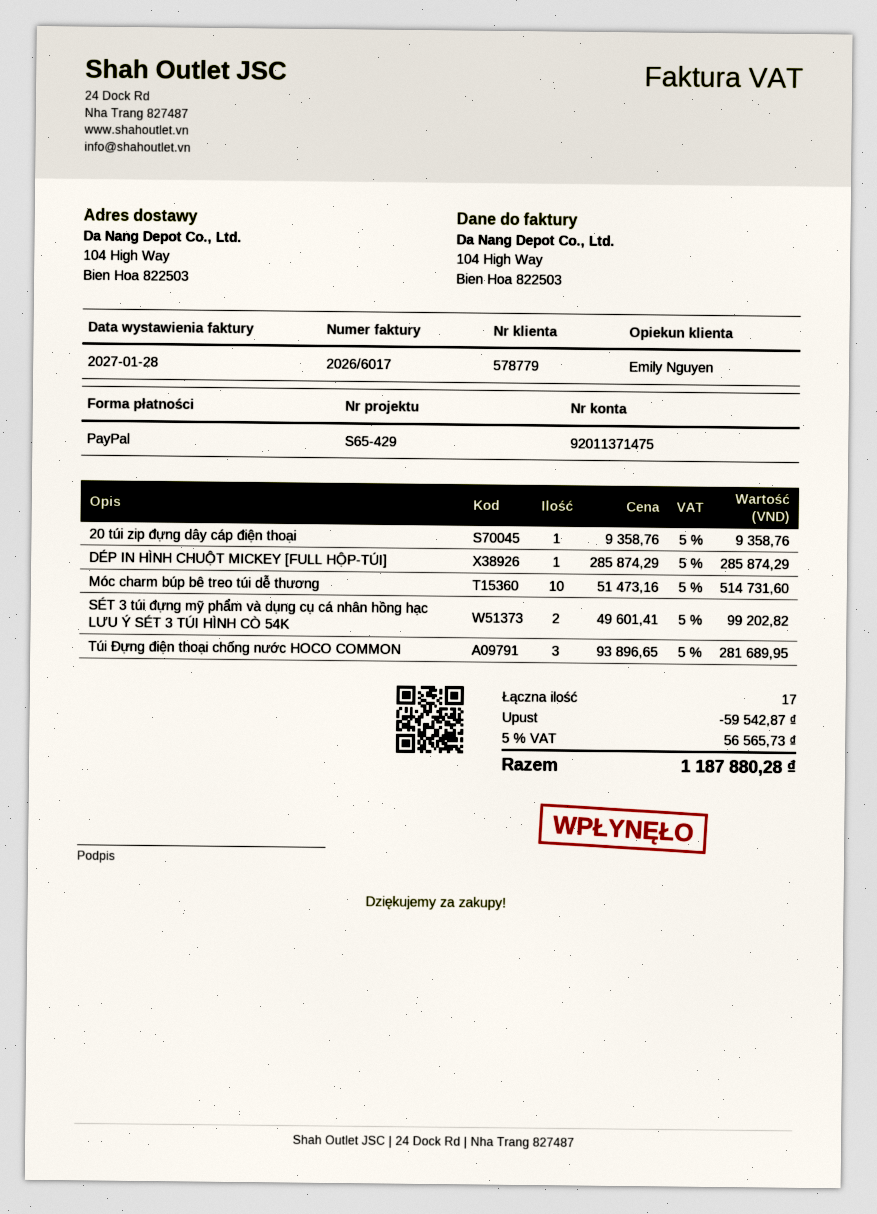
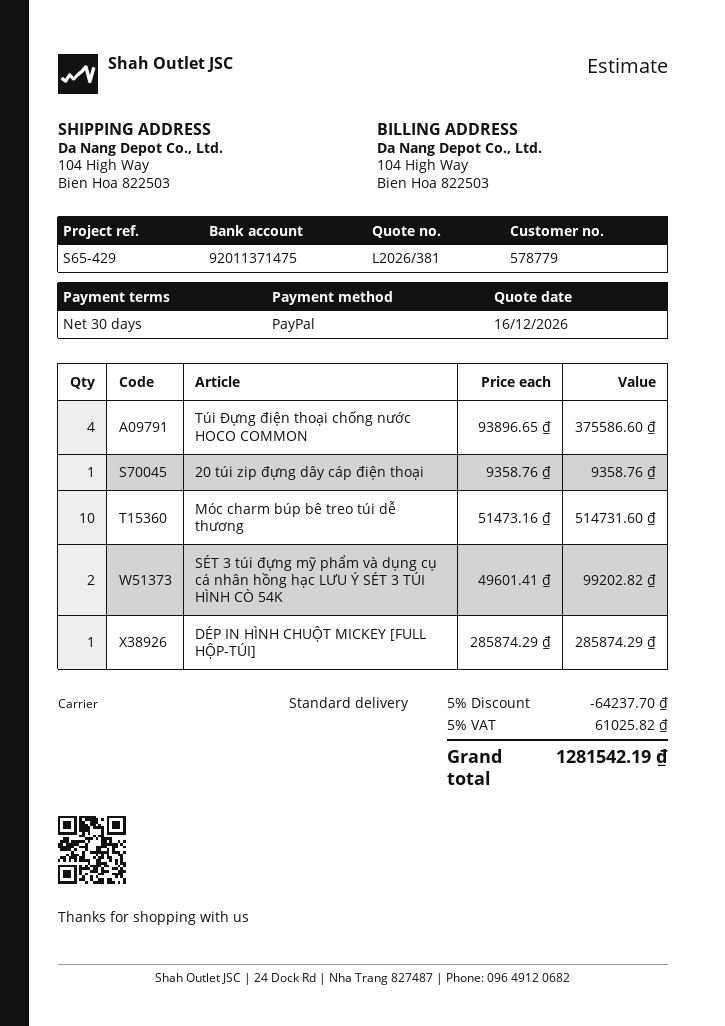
Túi Đựng điện thoại chống nước HOCO COMMON: 3 x 93896.65 = 281689.95 -> 4 x 93896.65 = 375586.60
discount: 59542.87 -> 64237.70
tax: 5% = 56565.73 -> 5% = 61025.82
total: 1187880.28 -> 1281542.19

